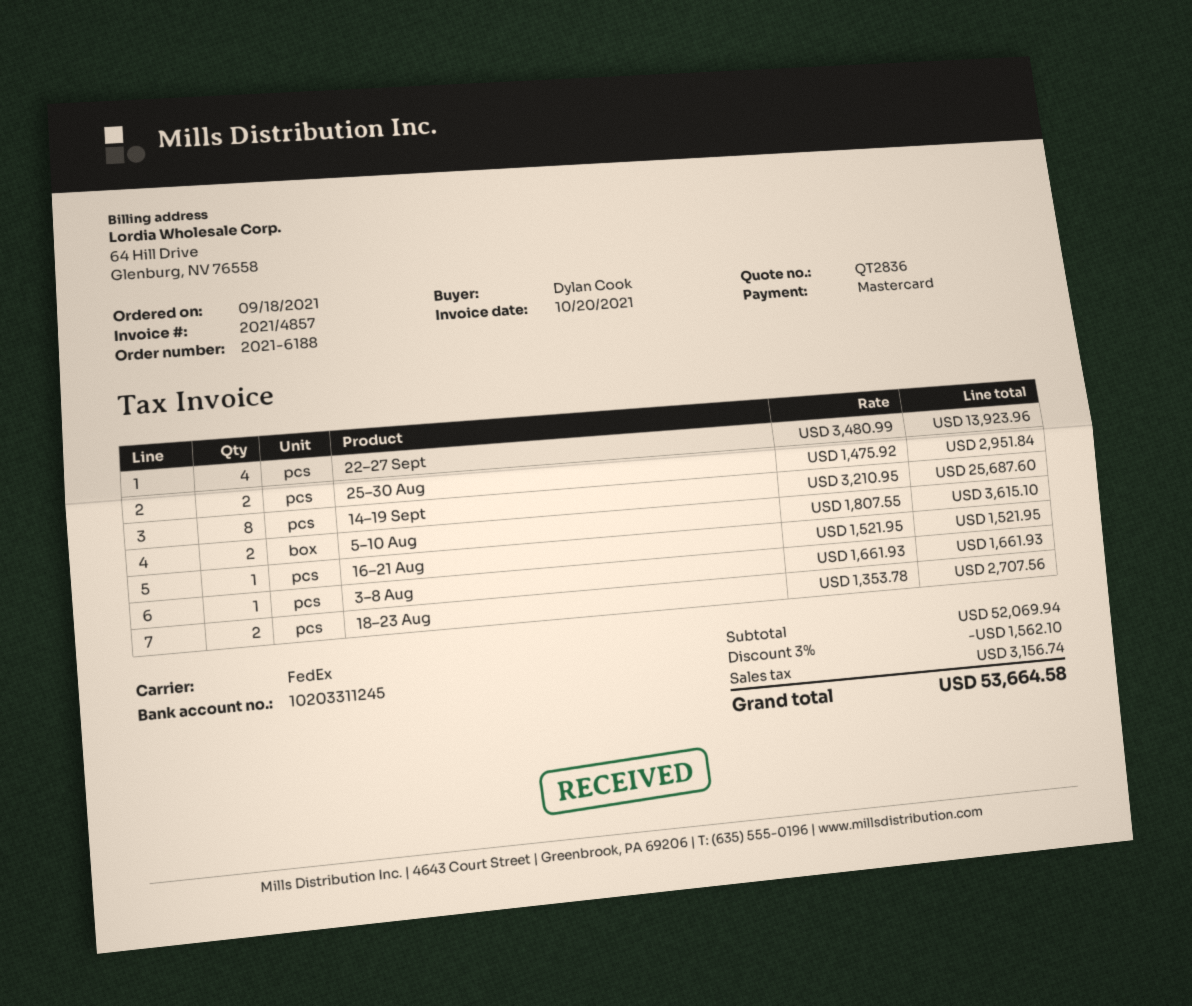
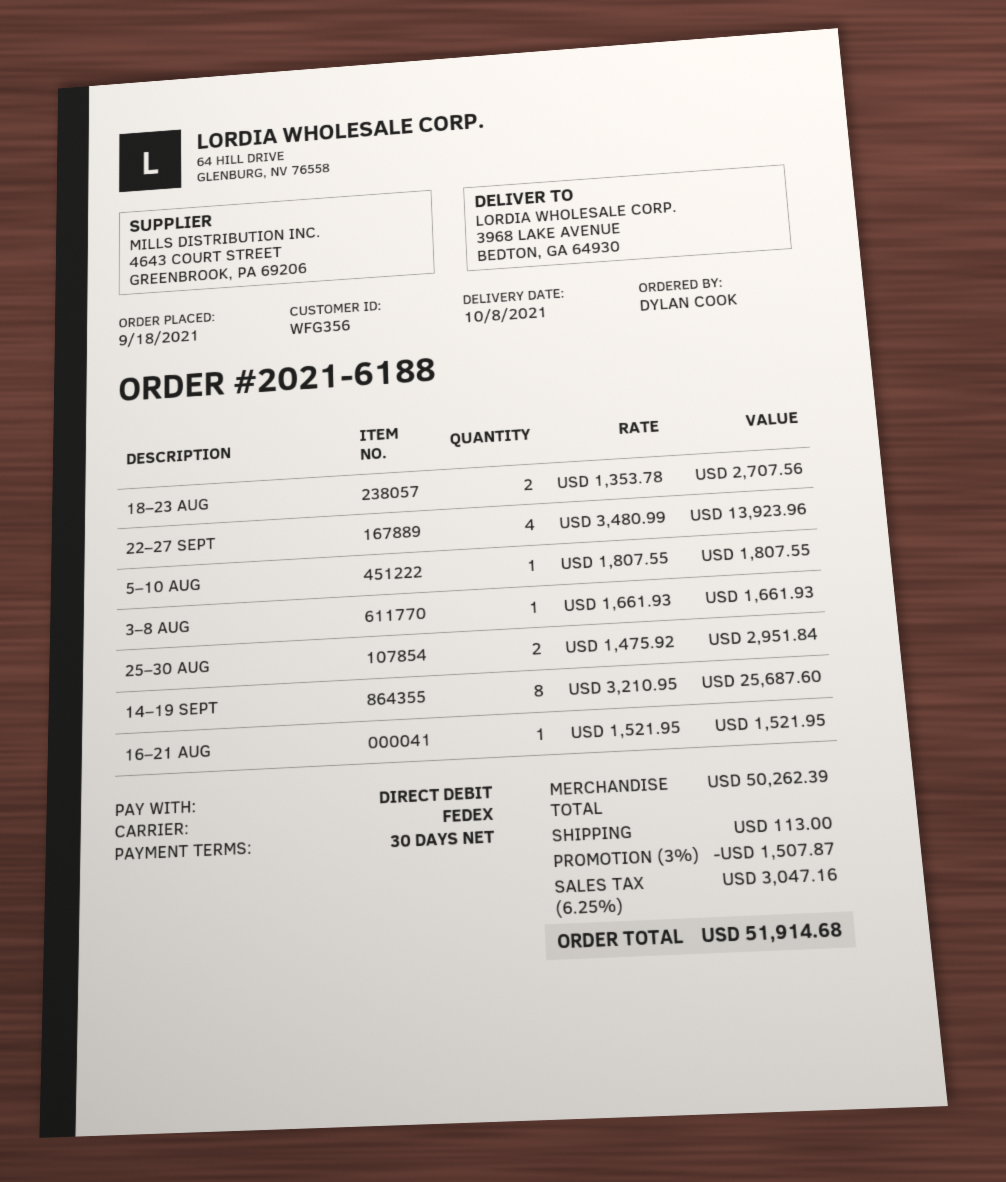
payment method: Mastercard -> direct debit
5–10 Aug: 2 x 1807.55 = 3615.10 -> 1 x 1807.55 = 1807.55
subtotal: 52069.94 -> 50262.39
discount: 3% = 1562.10 -> 3% = 1507.87
shipping: none -> 113.00
tax: 3156.74 -> 3047.16
total: 53664.58 -> 51914.68

